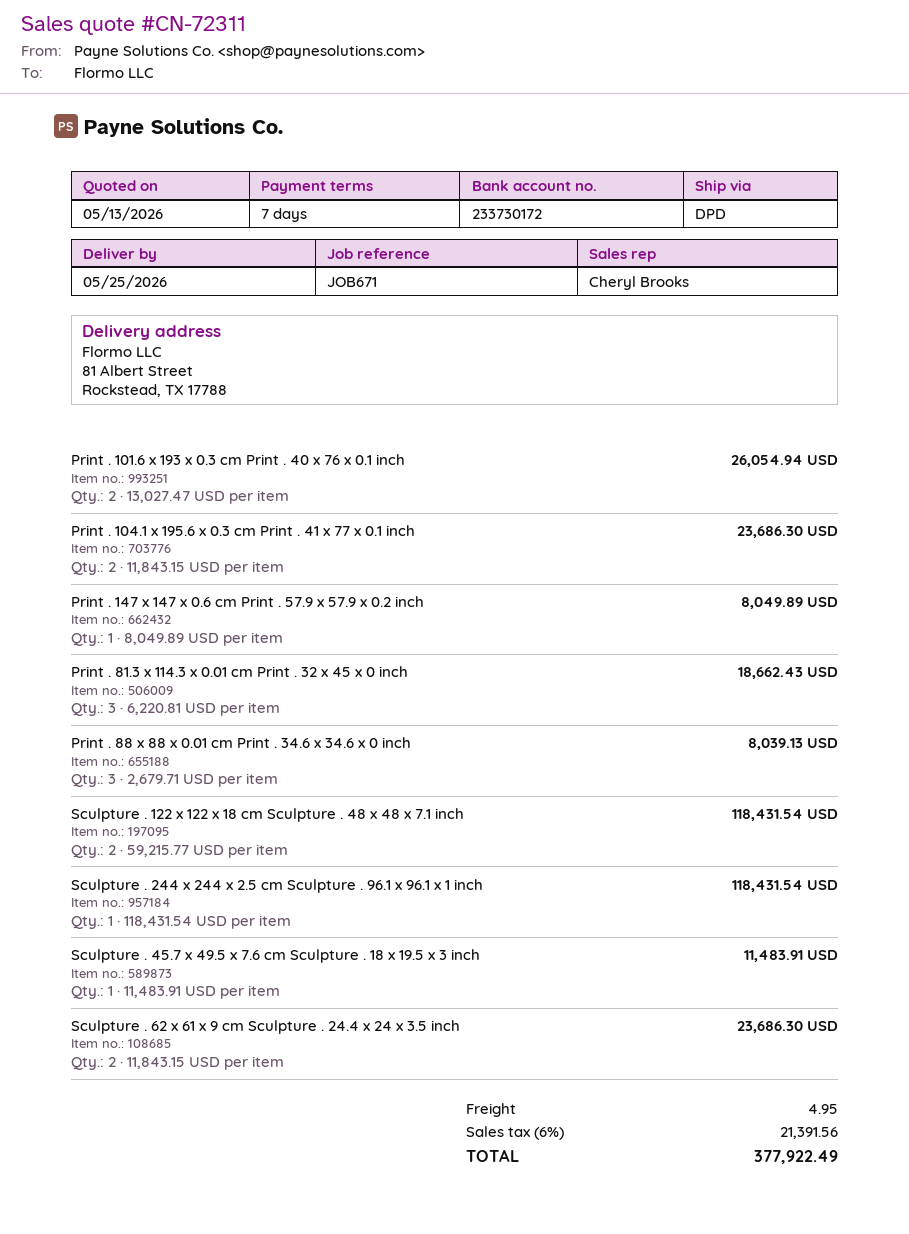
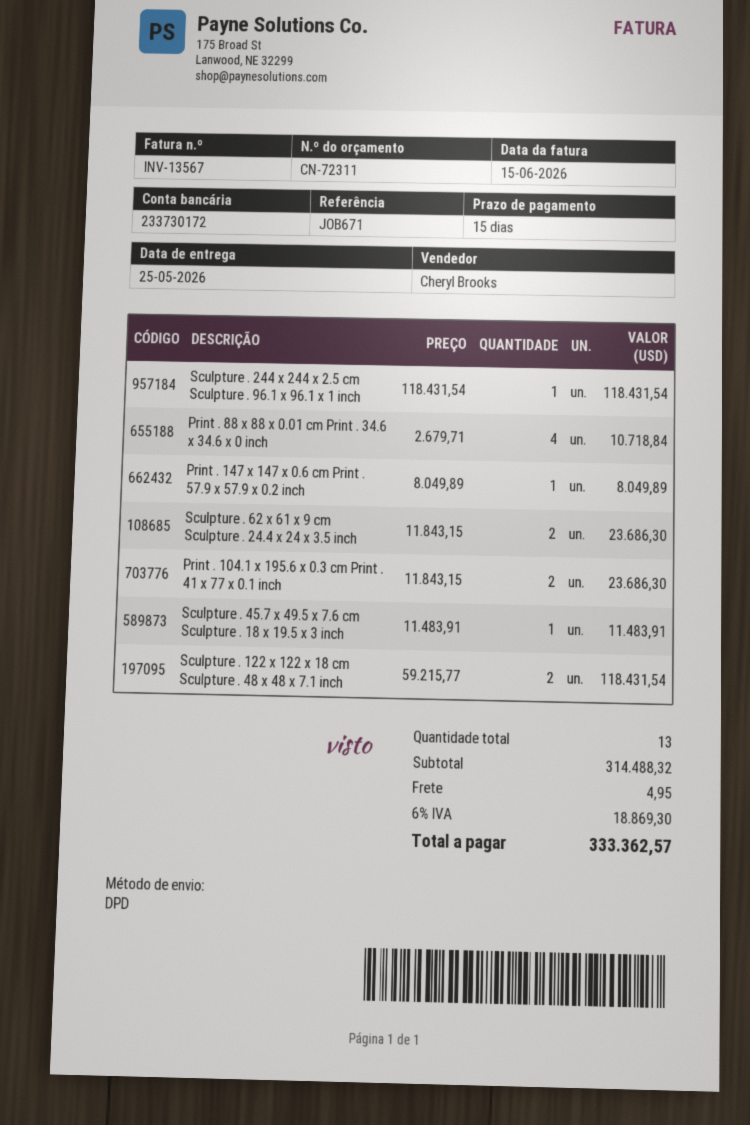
payment terms: 7 days -> 15 days
Print . 101.6 x 193 x 0.3 cm Print . 40 x 76 x 0.1 inch: 2 x 13027.47 = 26054.94 -> none
Print . 81.3 x 114.3 x 0.01 cm Print . 32 x 45 x 0 inch: 3 x 6220.81 = 18662.43 -> none
Print . 88 x 88 x 0.01 cm Print . 34.6 x 34.6 x 0 inch: 3 x 2679.71 = 8039.13 -> 4 x 2679.71 = 10718.84
tax: 6% = 21391.56 -> 6% = 18869.30
total: 377922.49 -> 333362.57

